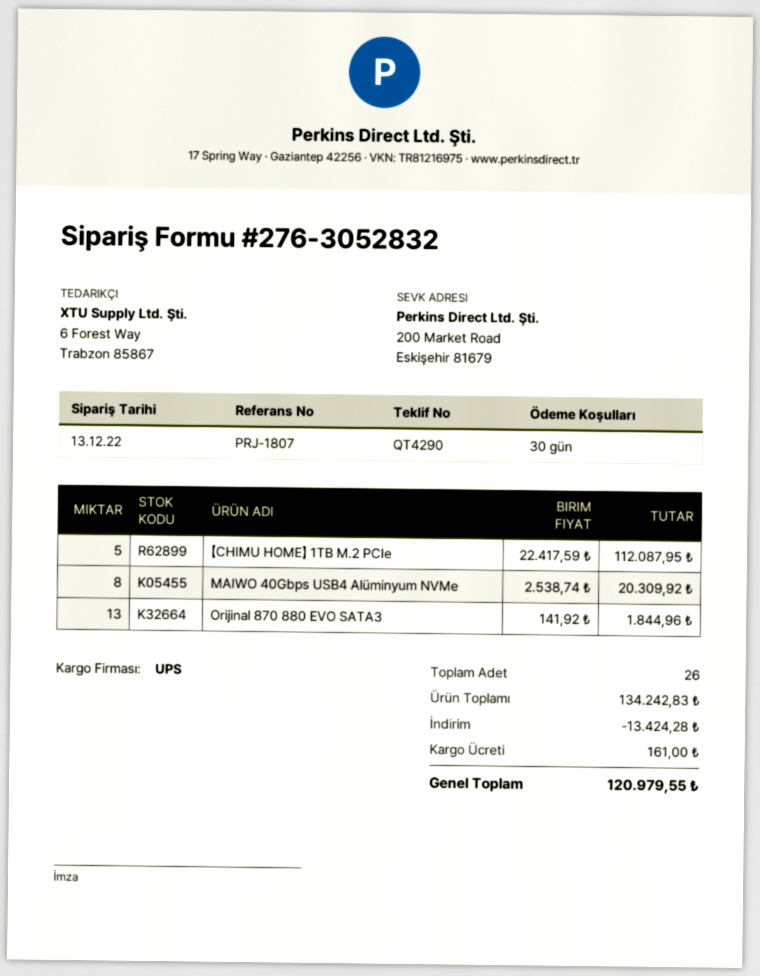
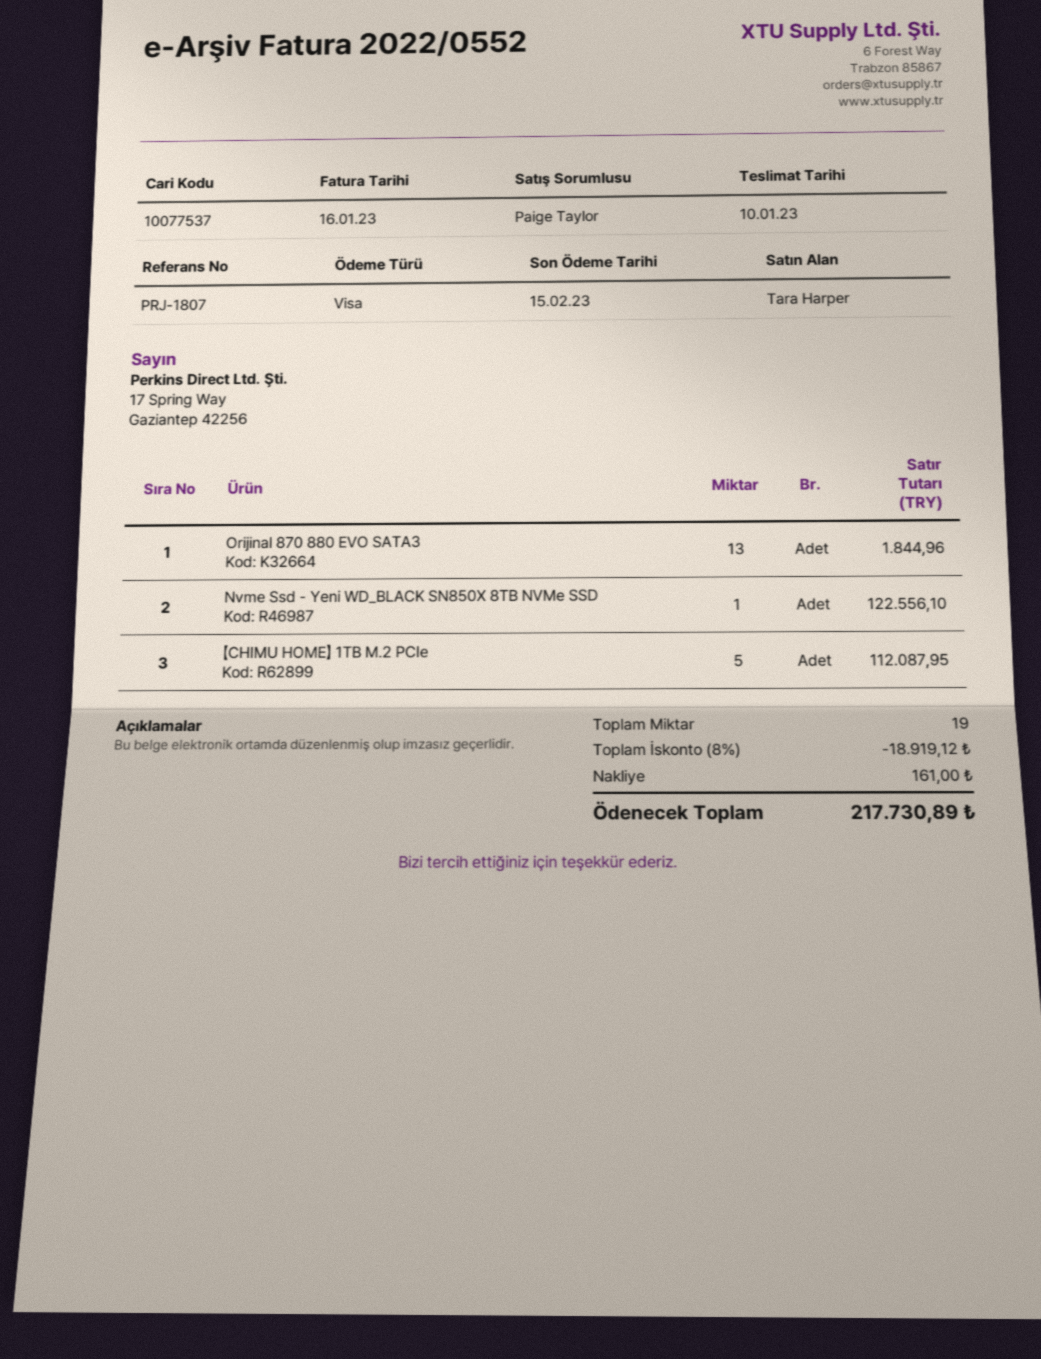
MAIWO 40Gbps USB4 Alüminyum NVMe: 8 for 20309.92 -> none
Nvme Ssd - Yeni WD_BLACK SN850X 8TB NVMe SSD: none -> 1 for 122556.10
total quantity: 26 -> 19
discount: 13424.28 -> 18919.12
total: 120979.55 -> 217730.89

